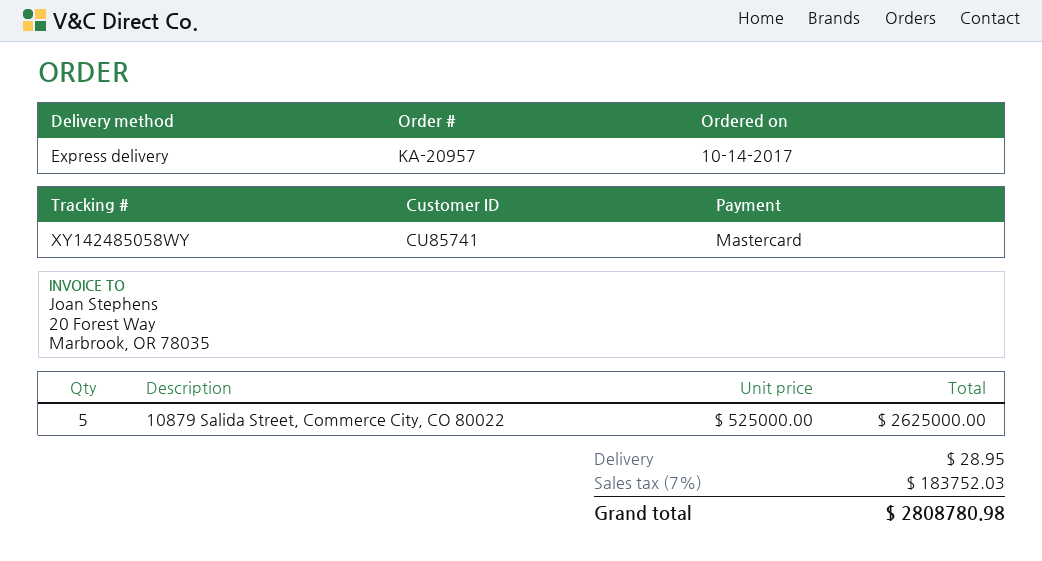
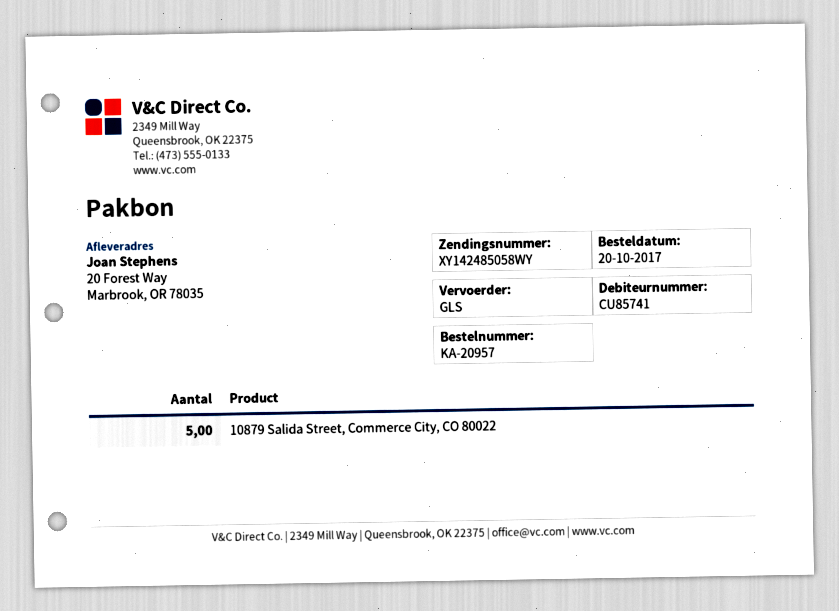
order date: 2017-10-14 -> 2017-10-20
shipping method: express -> GLS

